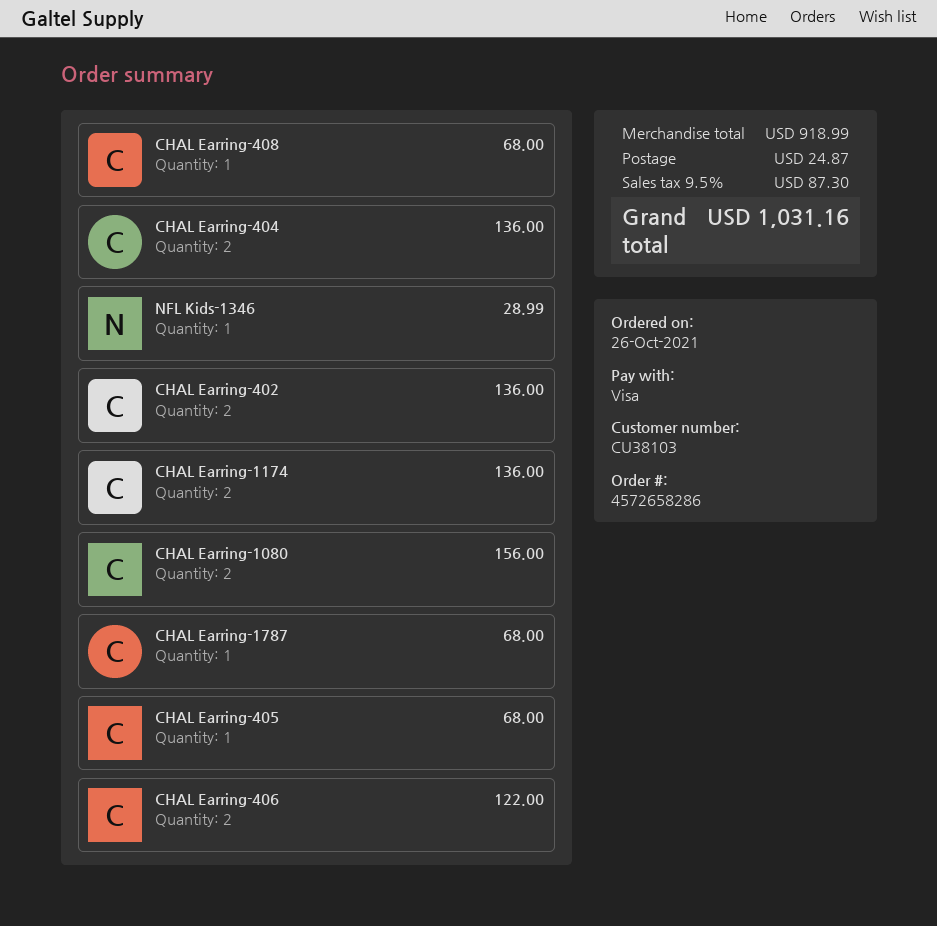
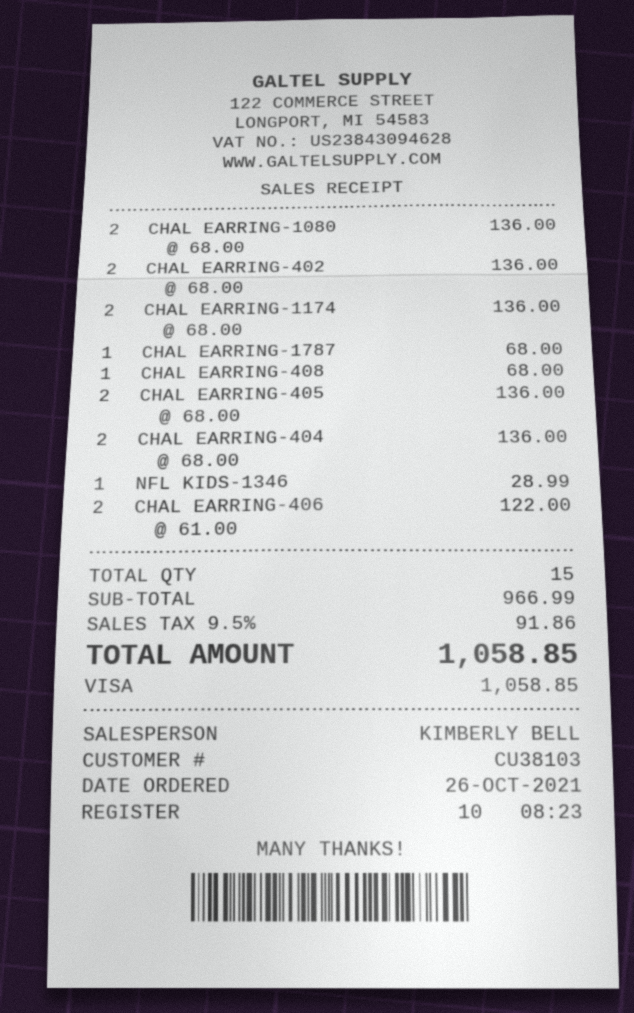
CHAL Earring-1080: 2 for 156.00 -> 2 for 136.00
CHAL Earring-405: 1 for 68.00 -> 2 for 136.00
subtotal: 918.99 -> 966.99
shipping: 24.87 -> none
tax: 9.5% = 87.30 -> 9.5% = 91.86
total: 1031.16 -> 1058.85

